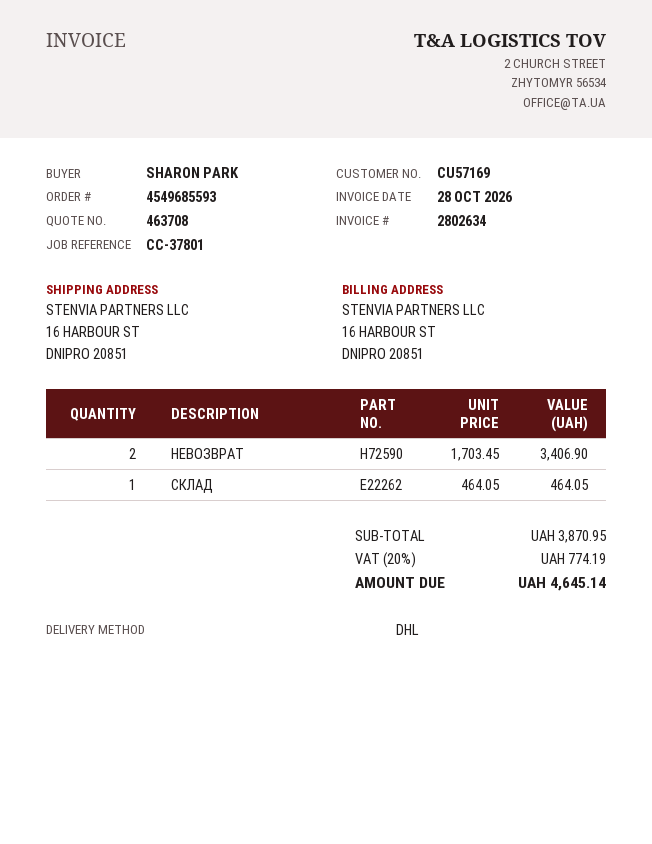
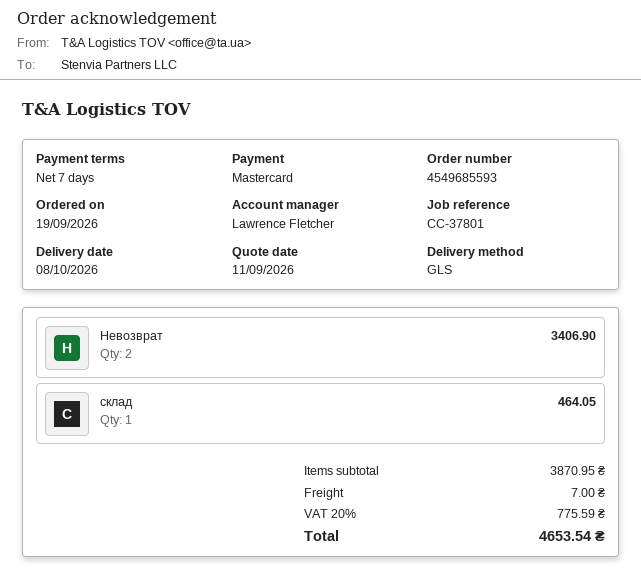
shipping method: DHL -> GLS
shipping: none -> 7.00
tax: 20% = 774.19 -> 20% = 775.59
total: 4645.14 -> 4653.54

